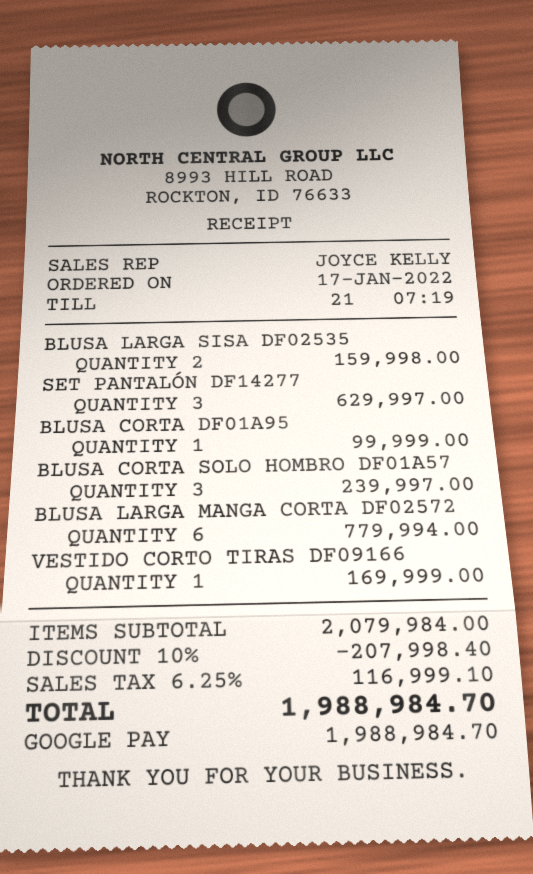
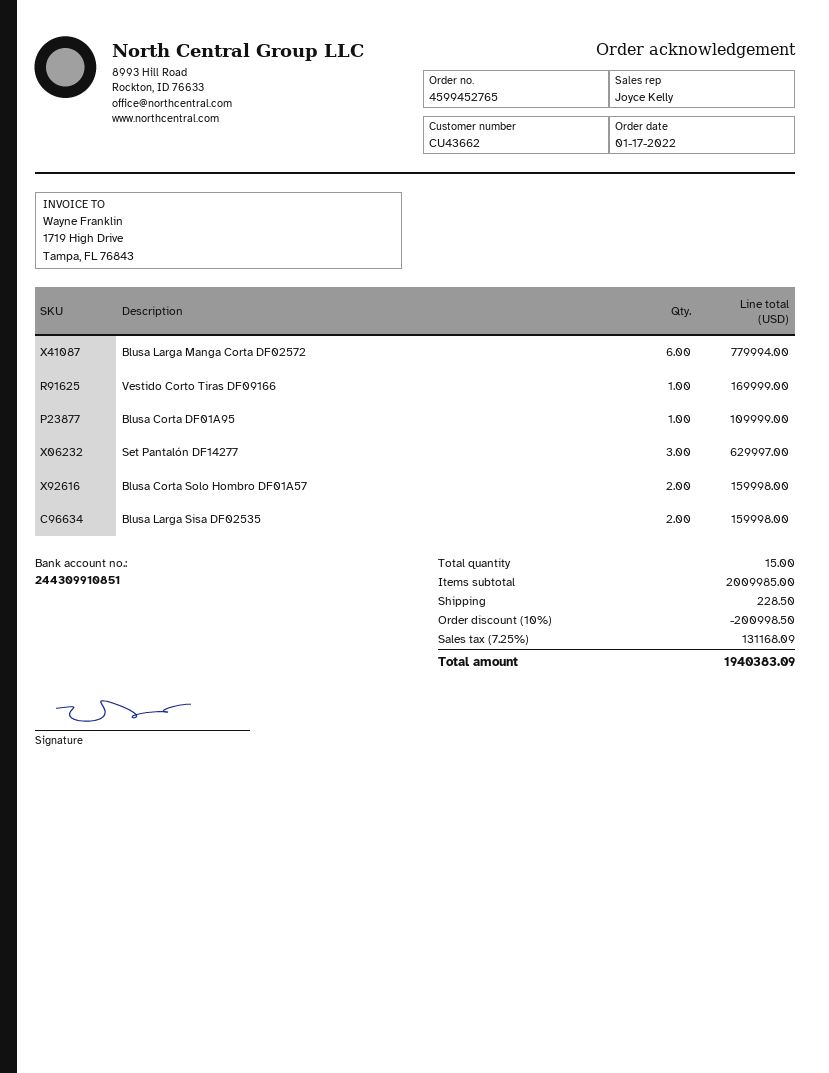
BLUSA CORTA DF01A95: 1 for 99999.00 -> 1 for 109999.00
BLUSA CORTA SOLO HOMBRO DF01A57: 3 for 239997.00 -> 2 for 159998.00
subtotal: 2079984.00 -> 2009985.00
discount: 10% = 207998.40 -> 10% = 200998.50
shipping: none -> 228.50
tax: 6.25% = 116999.10 -> 7.25% = 131168.09
total: 1988984.70 -> 1940383.09

